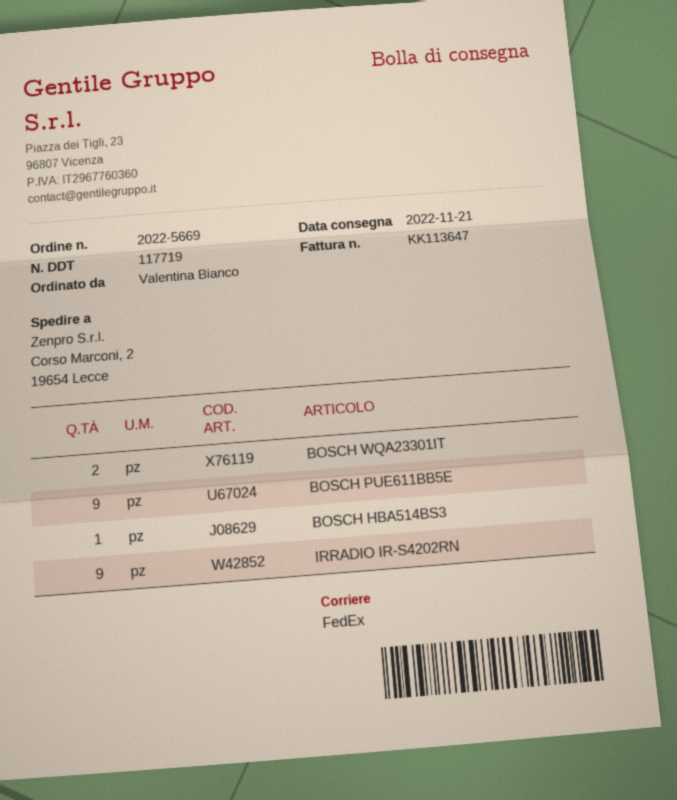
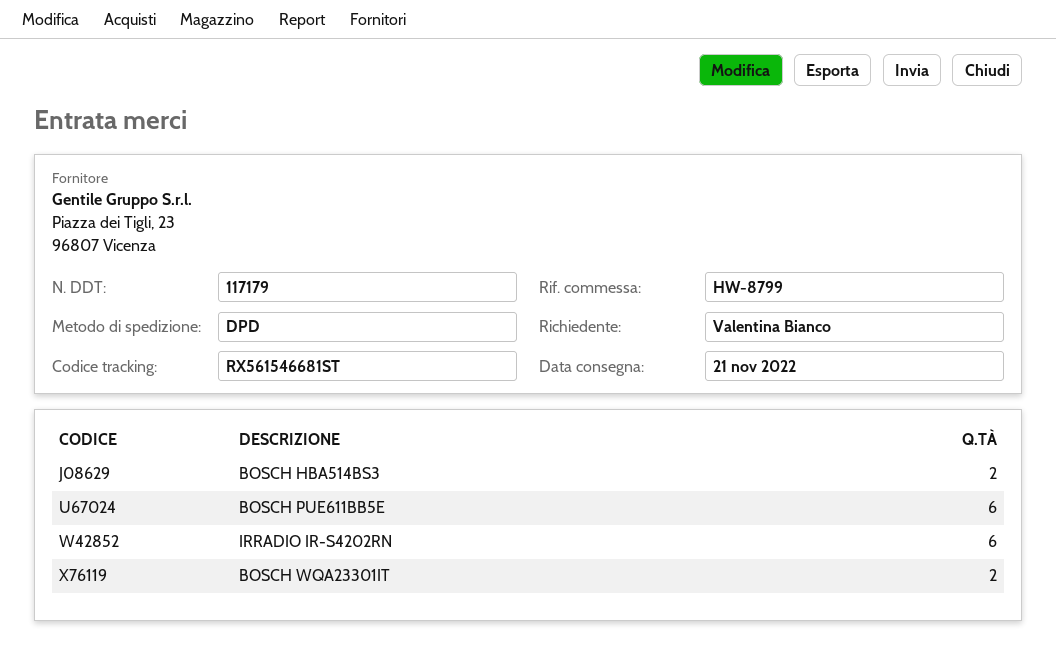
delivery note number: 117719 -> 117179
shipping method: FedEx -> DPD
BOSCH PUE611BB5E: 9 -> 6
BOSCH HBA514BS3: 1 -> 2
IRRADIO IR-S4202RN: 9 -> 6

